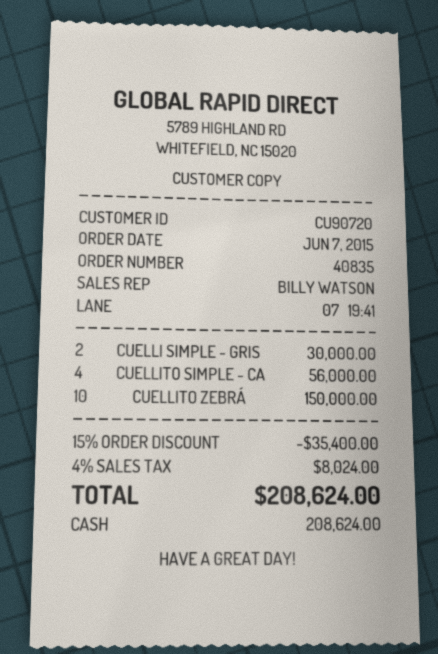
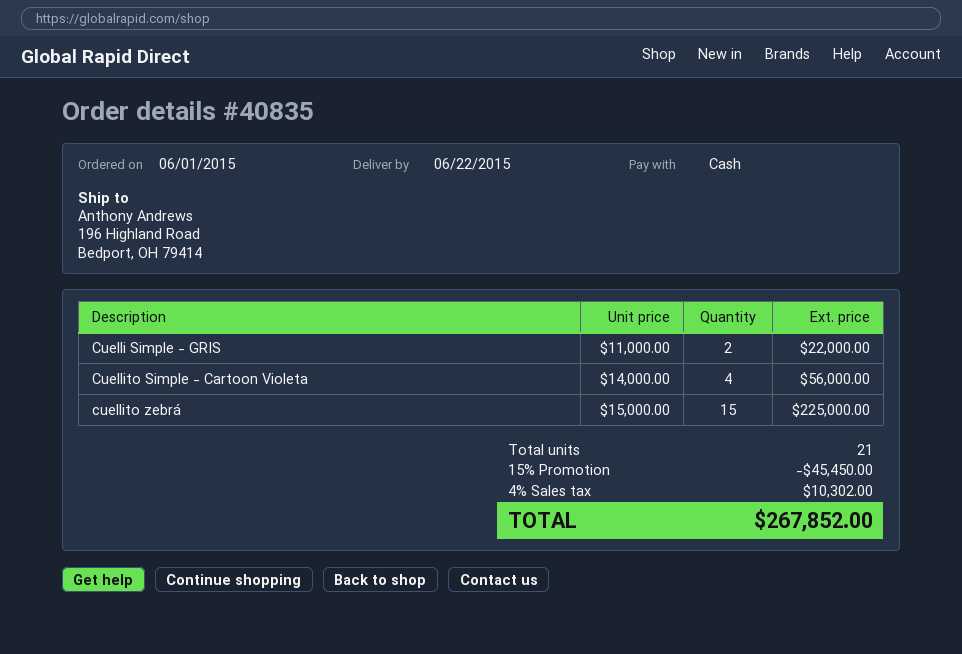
order date: 2015-06-07 -> 2015-06-01
CUELLI SIMPLE - GRIS: 2 for 30000.00 -> 2 for 22000.00
CUELLITO ZEBRÁ: 10 for 150000.00 -> 15 for 225000.00
discount: 15% = 35400.00 -> 15% = 45450.00
tax: 4% = 8024.00 -> 4% = 10302.00
total: 208624.00 -> 267852.00

